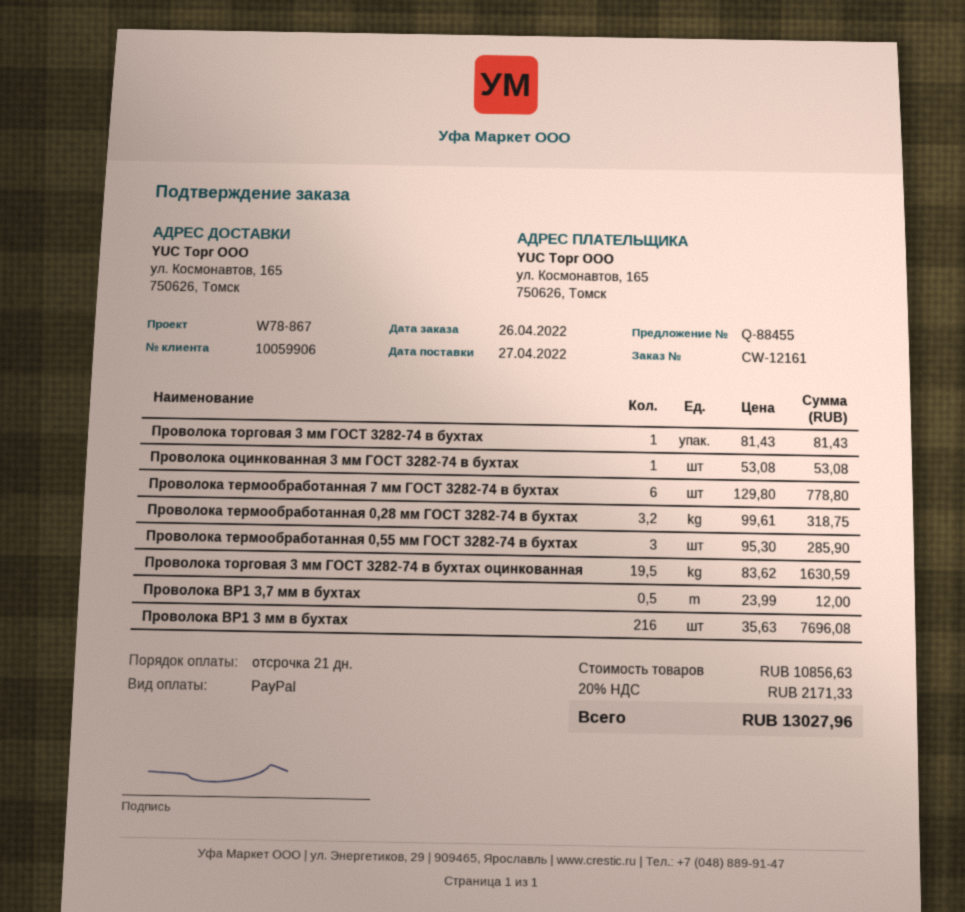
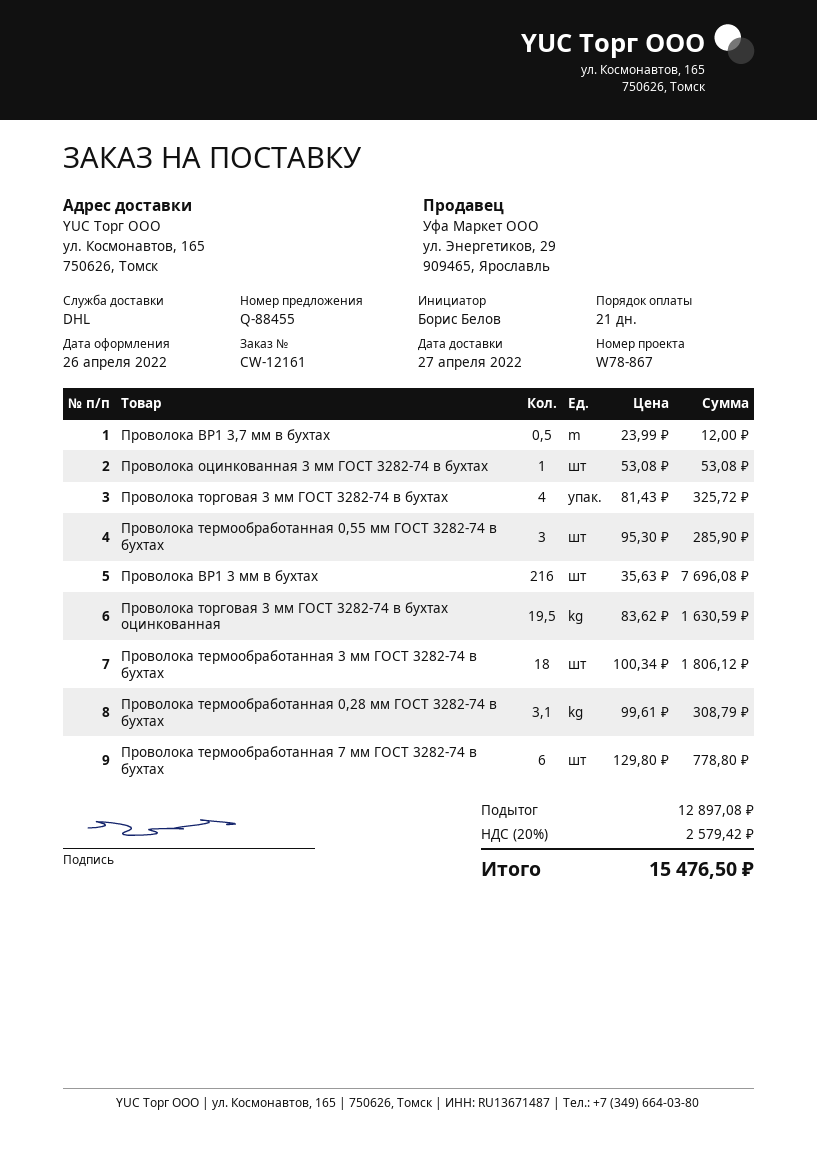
Проволока торговая 3 мм ГОСТ 3282-74 в бухтах: 1 x 81.43 = 81.43 -> 4 x 81.43 = 325.72
Проволока термообработанная 0,28 мм ГОСТ 3282-74 в бухтах: 3.2 x 99.61 = 318.75 -> 3.1 x 99.61 = 308.79
Проволока термообработанная 3 мм ГОСТ 3282-74 в бухтах: none -> 18 x 100.34 = 1806.12
subtotal: 10856.63 -> 12897.08
tax: 20% = 2171.33 -> 20% = 2579.42
total: 13027.96 -> 15476.50

